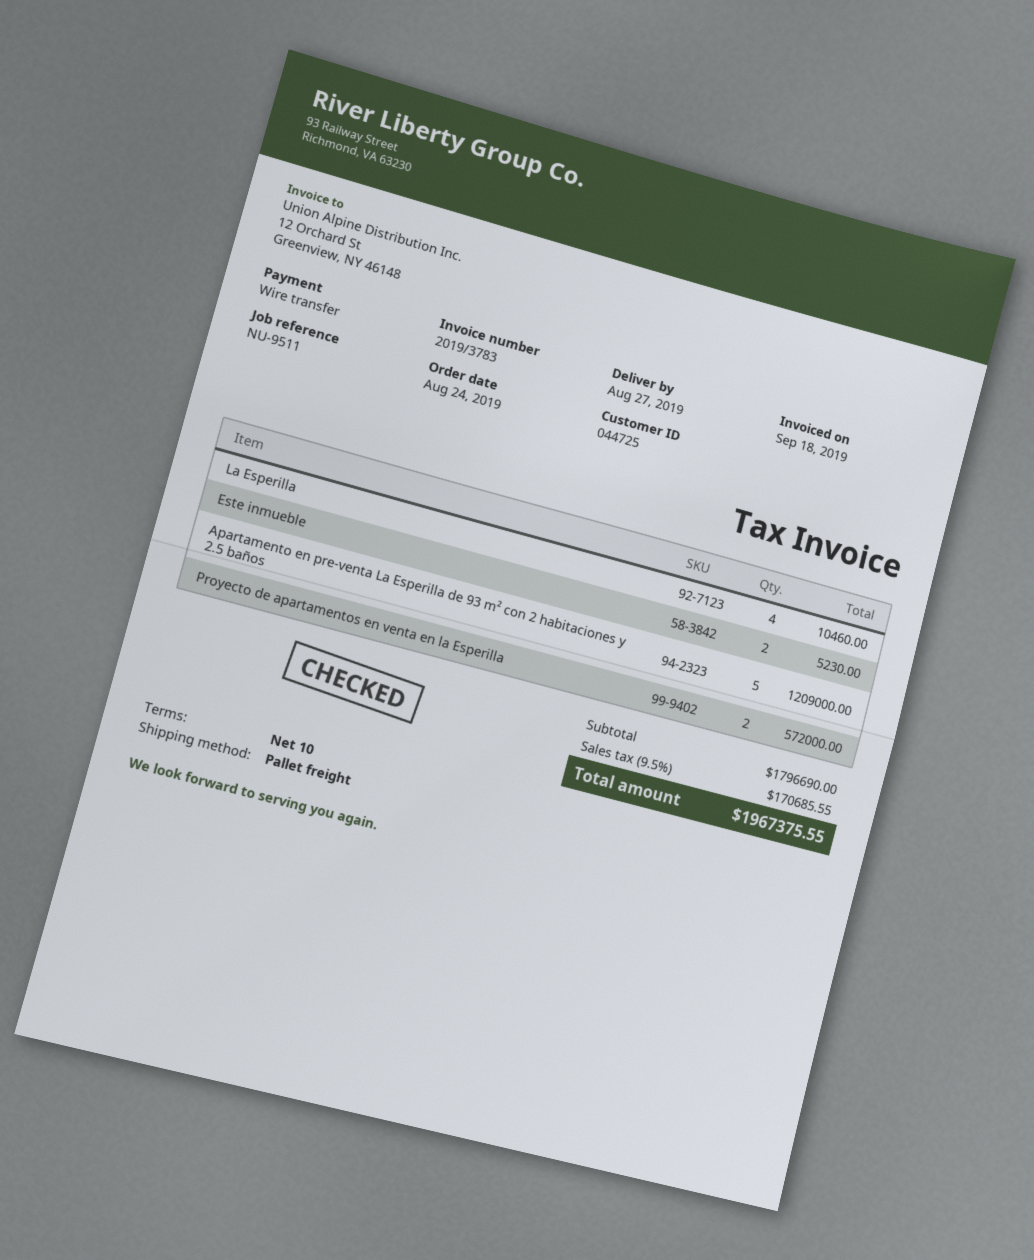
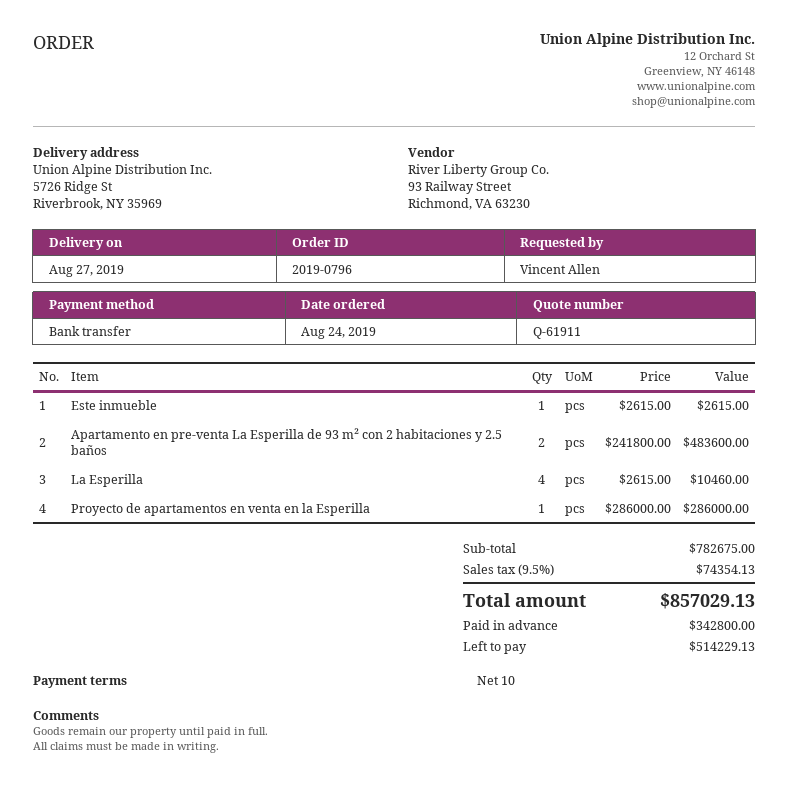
Este inmueble: 2 for 5230.00 -> 1 for 2615.00
Apartamento en pre-venta La Esperilla de 93 m² con 2 habitaciones y 2.5 baños: 5 for 1209000.00 -> 2 for 483600.00
Proyecto de apartamentos en venta en la Esperilla: 2 for 572000.00 -> 1 for 286000.00
subtotal: 1796690.00 -> 782675.00
tax: 9.5% = 170685.55 -> 9.5% = 74354.13
total: 1967375.55 -> 857029.13

